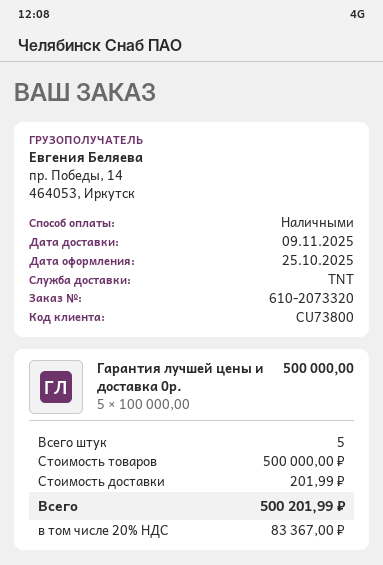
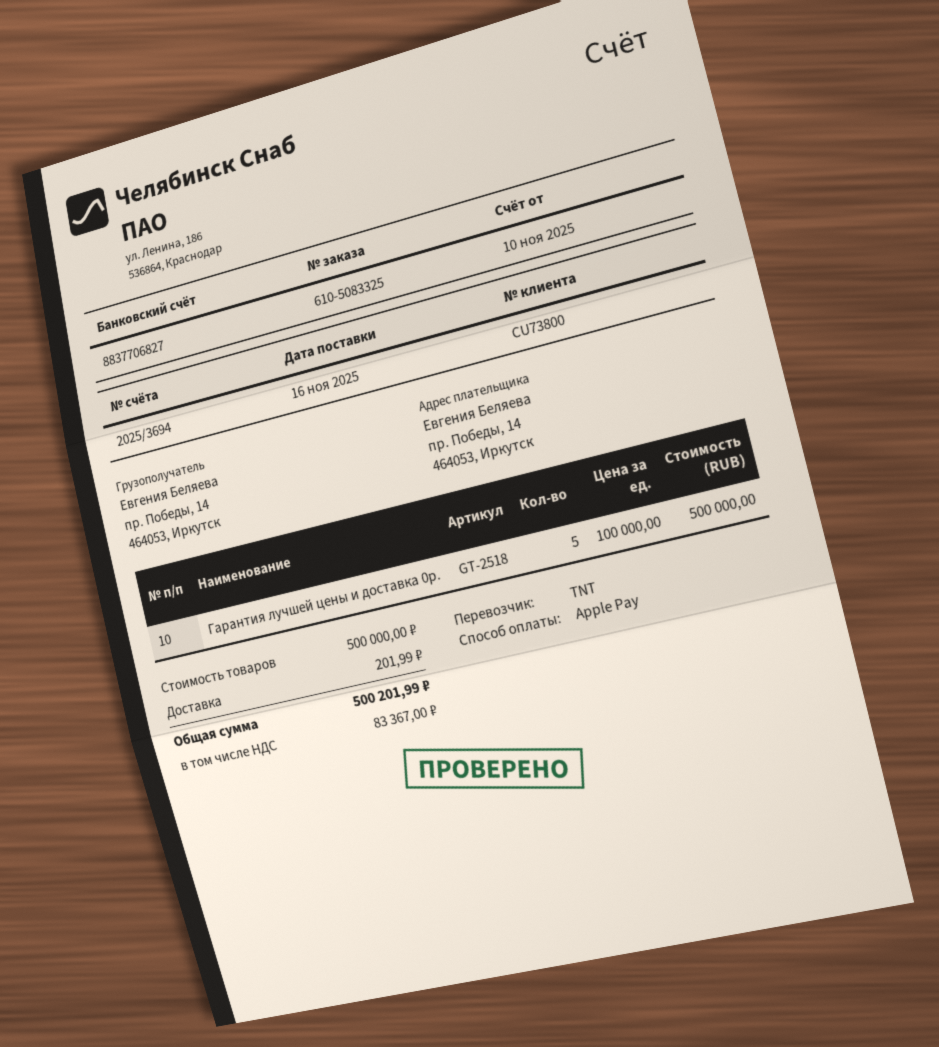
order number: 610-2073320 -> 610-5083325
delivery date: 2025-11-09 -> 2025-11-16
payment method: cash -> Apple Pay

